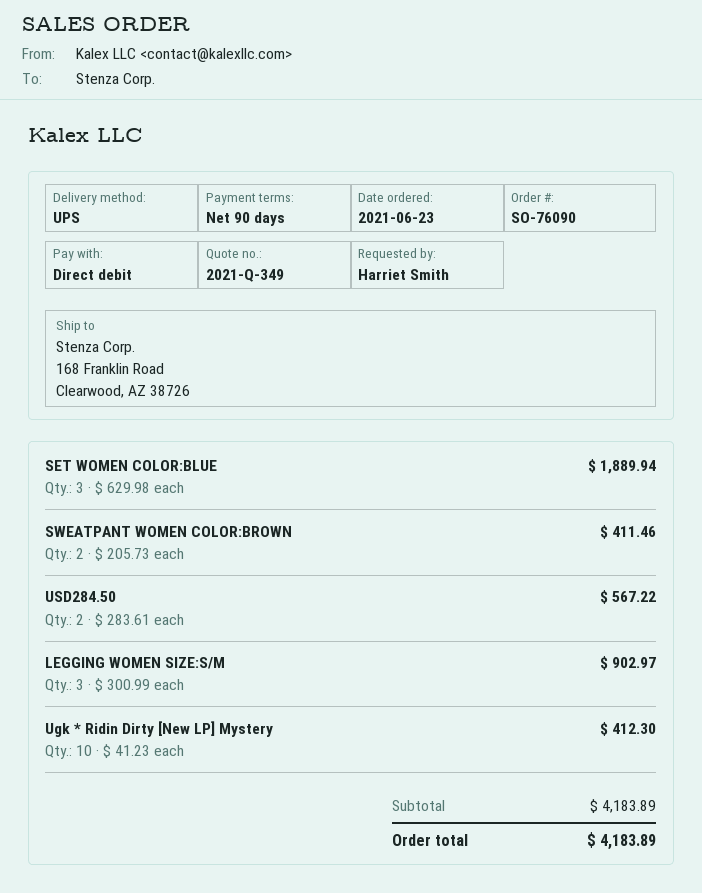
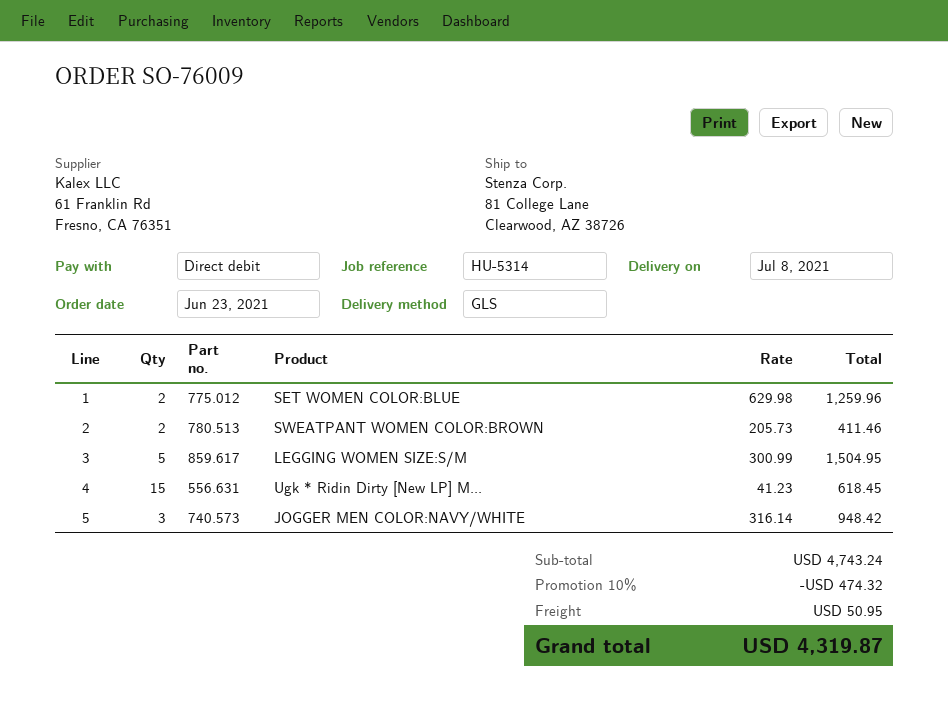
order number: SO-76090 -> SO-76009
shipping method: UPS -> GLS
ship to: 168 Franklin Road, Clearwood, AZ 38726 -> 81 College Lane, Clearwood, AZ 38726
SET WOMEN COLOR:BLUE: 3 x 629.98 = 1889.94 -> 2 x 629.98 = 1259.96
USD284.50: 2 x 283.61 = 567.22 -> none
LEGGING WOMEN SIZE:S/M: 3 x 300.99 = 902.97 -> 5 x 300.99 = 1504.95
Ugk * Ridin Dirty [New LP] Mystery: 10 x 41.23 = 412.30 -> 15 x 41.23 = 618.45
JOGGER MEN COLOR:NAVY/WHITE: none -> 3 x 316.14 = 948.42
subtotal: 4183.89 -> 4743.24
discount: none -> 10% = 474.32
shipping: none -> 50.95
total: 4183.89 -> 4319.87

